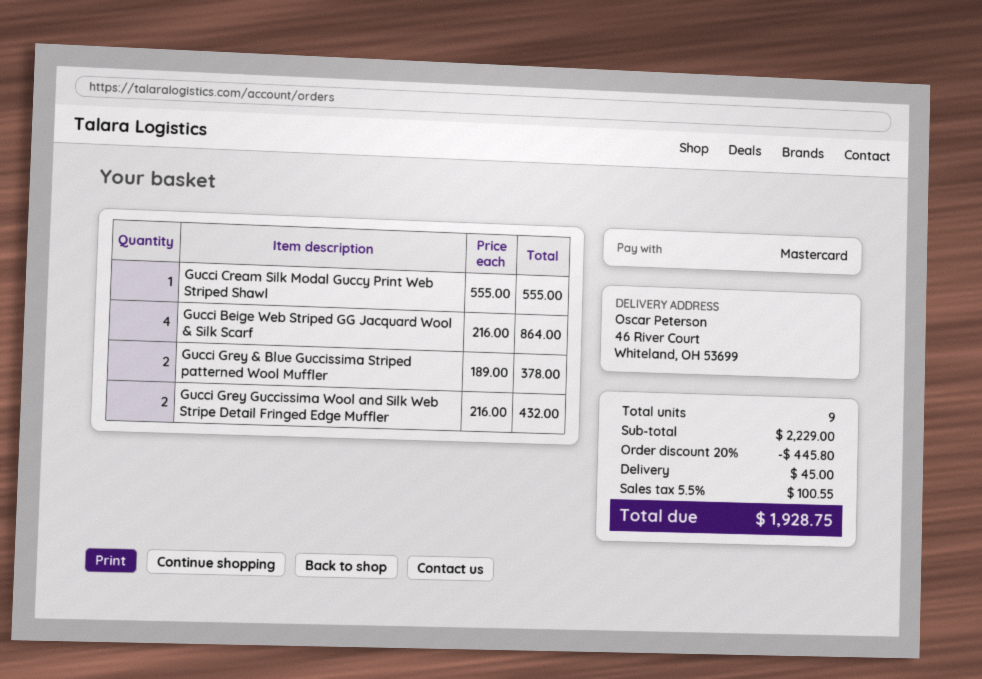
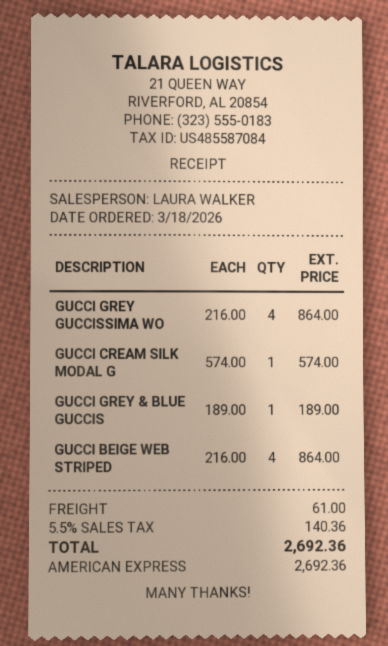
payment method: Mastercard -> American Express
Gucci Cream Silk Modal Guccy Print Web Striped Shawl: 1 x 555.00 = 555.00 -> 1 x 574.00 = 574.00
Gucci Grey & Blue Guccissima Striped patterned Wool Muffler: 2 x 189.00 = 378.00 -> 1 x 189.00 = 189.00
Gucci Grey Guccissima Wool and Silk Web Stripe Detail Fringed Edge Muffler: 2 x 216.00 = 432.00 -> 4 x 216.00 = 864.00
discount: 20% = 445.80 -> none
shipping: 45.00 -> 61.00
tax: 5.5% = 100.55 -> 5.5% = 140.36
total: 1928.75 -> 2692.36

